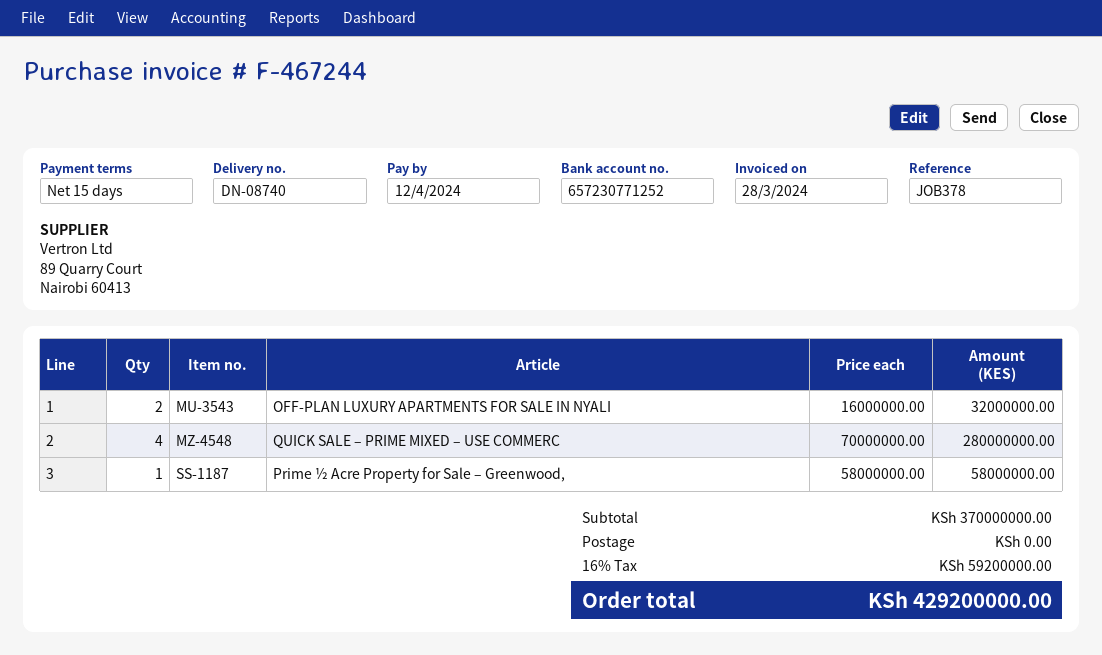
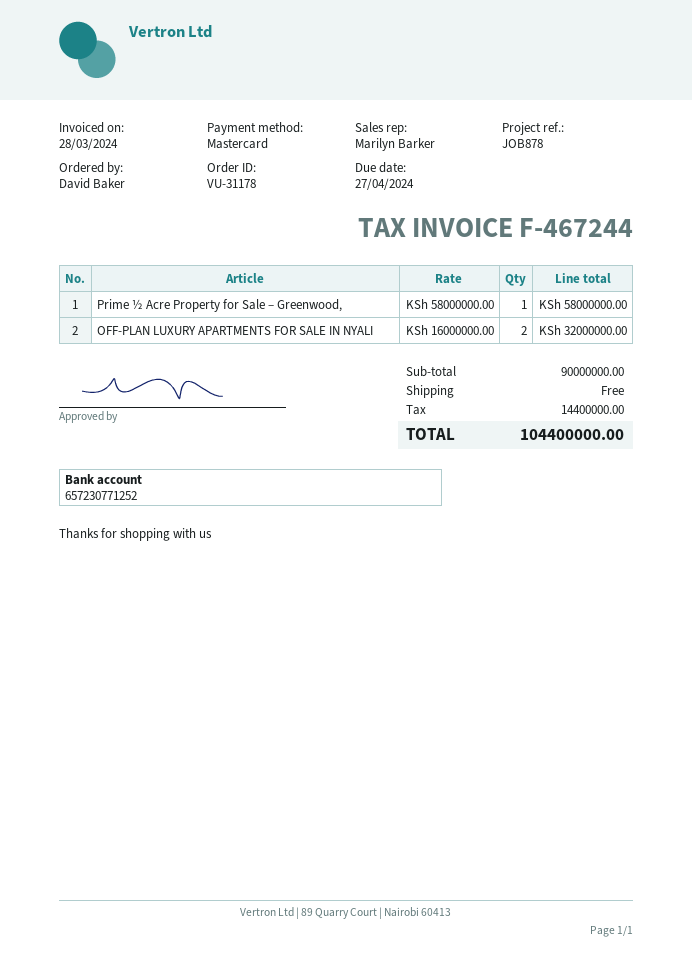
due date: 2024-04-12 -> 2024-04-27
reference: JOB378 -> JOB878
QUICK SALE – PRIME MIXED – USE COMMERC: 4 x 70000000.00 = 280000000.00 -> none
subtotal: 370000000.00 -> 90000000.00
tax: 59200000.00 -> 14400000.00
total: 429200000.00 -> 104400000.00

